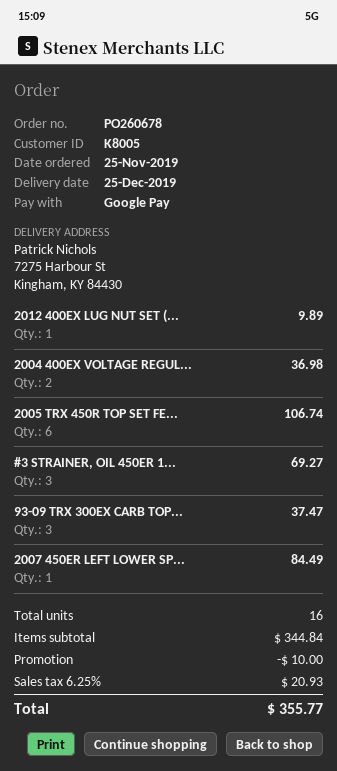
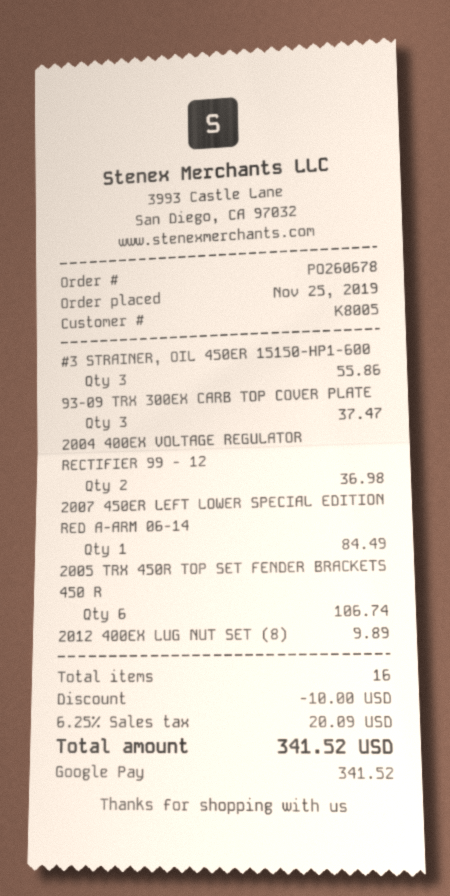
#3 STRAINER, OIL 450ER 1...: 3 for 69.27 -> 3 for 55.86
tax: 6.25% = 20.93 -> 6.25% = 20.09
total: 355.77 -> 341.52

